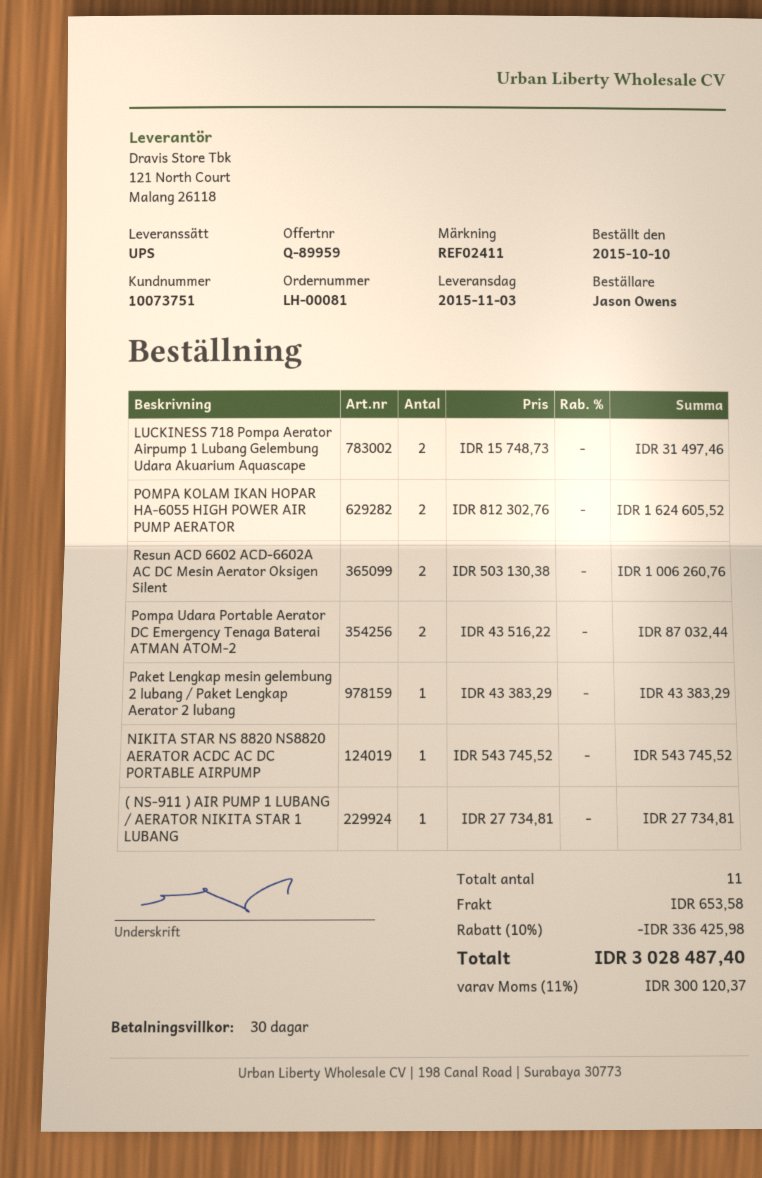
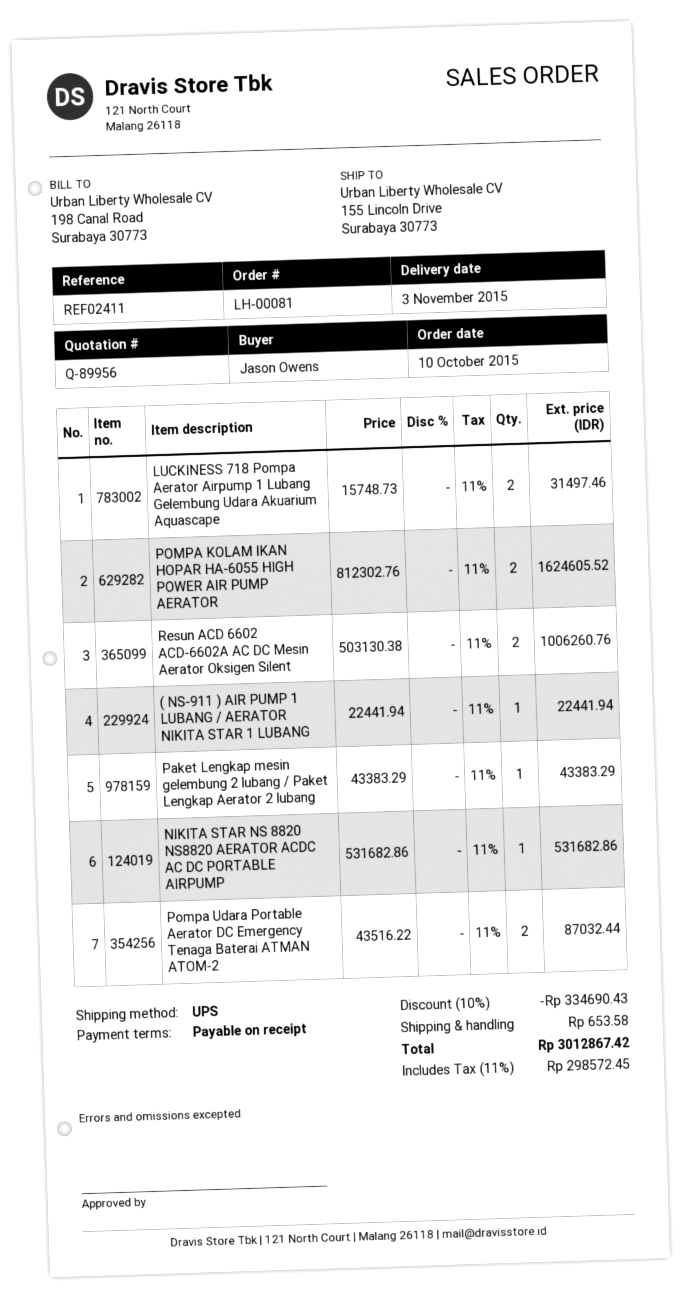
quote number: Q-89959 -> Q-89956
payment terms: 30 days -> on receipt
NIKITA STAR NS 8820 NS8820 AERATOR ACDC AC DC PORTABLE AIRPUMP: 1 x 543745.52 = 543745.52 -> 1 x 531682.86 = 531682.86
( NS-911 ) AIR PUMP 1 LUBANG / AERATOR NIKITA STAR 1 LUBANG: 1 x 27734.81 = 27734.81 -> 1 x 22441.94 = 22441.94
discount: 10% = 336425.98 -> 10% = 334690.43
tax: 11% = 300120.37 -> 11% = 298572.45
total: 3028487.40 -> 3012867.42

